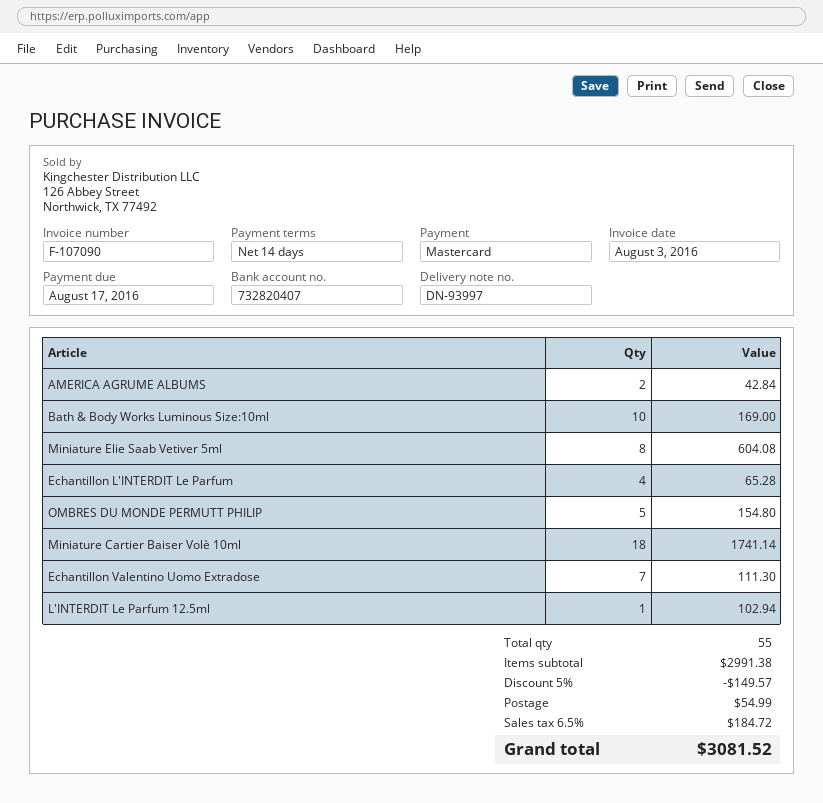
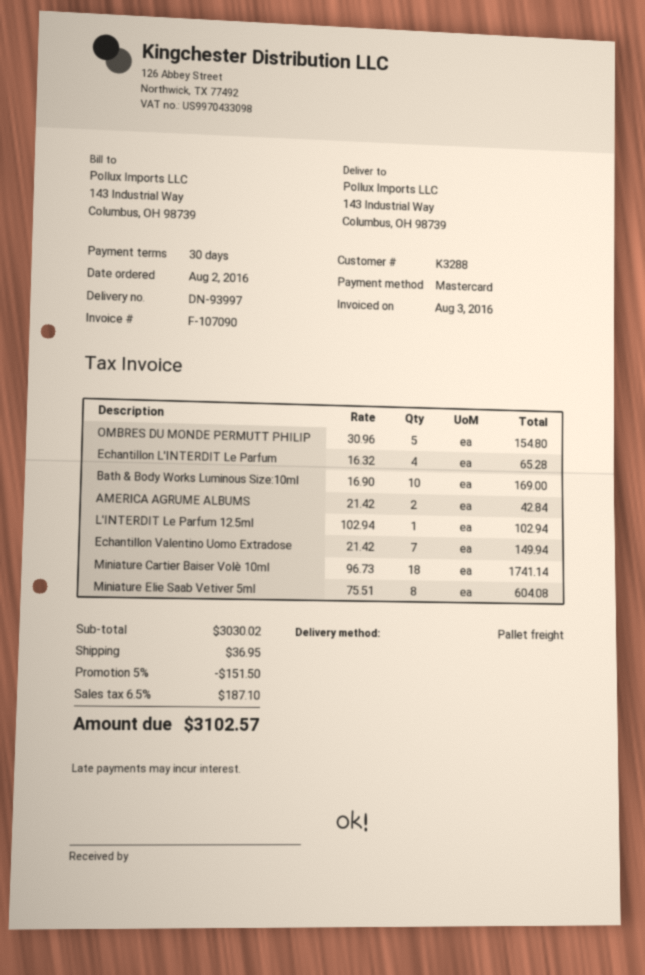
payment terms: 14 days -> 30 days
Echantillon Valentino Uomo Extradose: 7 for 111.30 -> 7 for 149.94
subtotal: 2991.38 -> 3030.02
discount: 5% = 149.57 -> 5% = 151.50
shipping: 54.99 -> 36.95
tax: 6.5% = 184.72 -> 6.5% = 187.10
total: 3081.52 -> 3102.57

